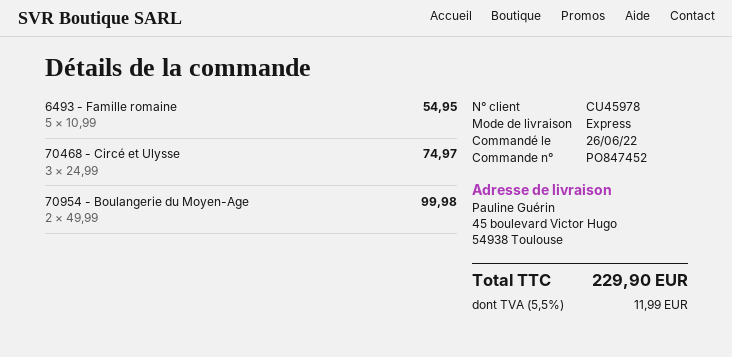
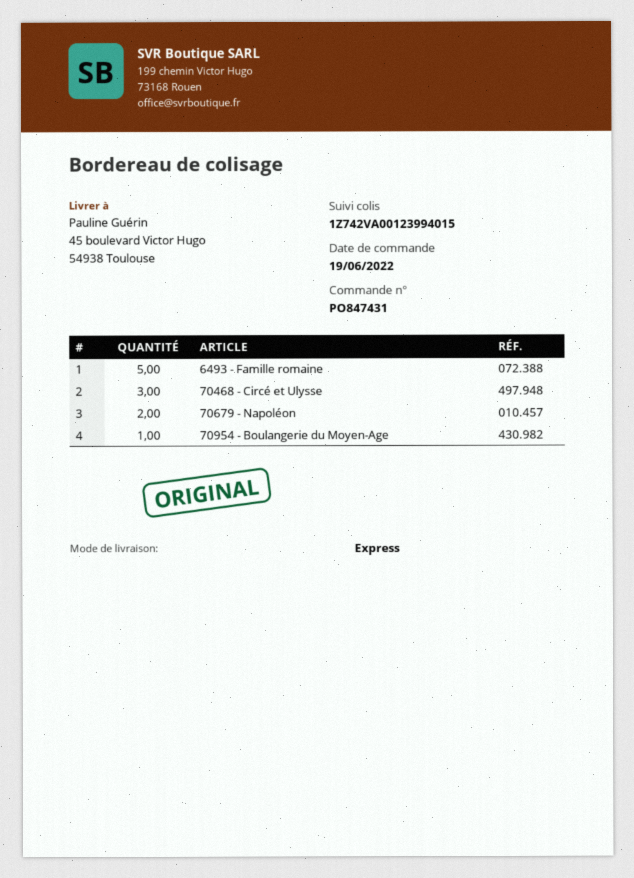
order number: PO847452 -> PO847431
order date: 2022-06-26 -> 2022-06-19
70954 - Boulangerie du Moyen-Age: 2 -> 1
70679 - Napoléon: none -> 2

